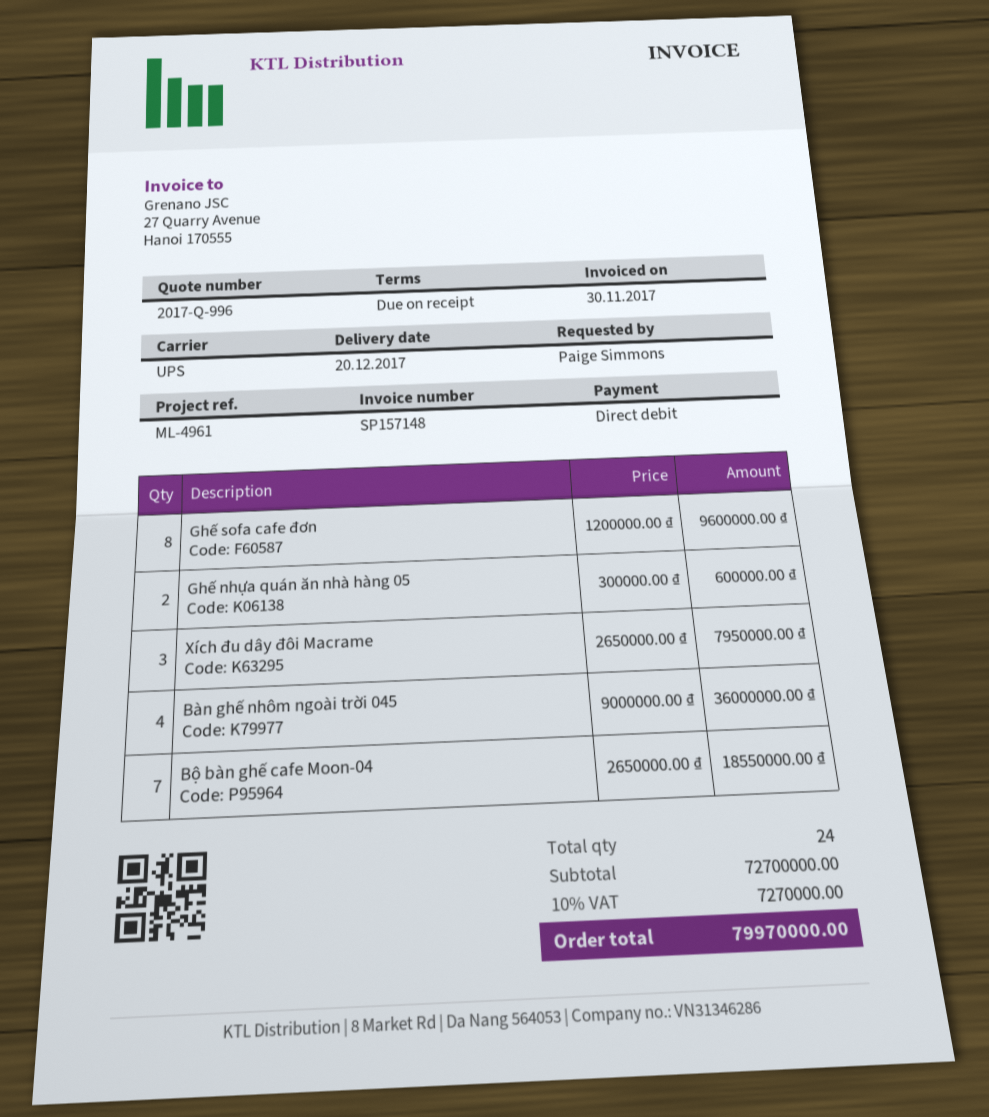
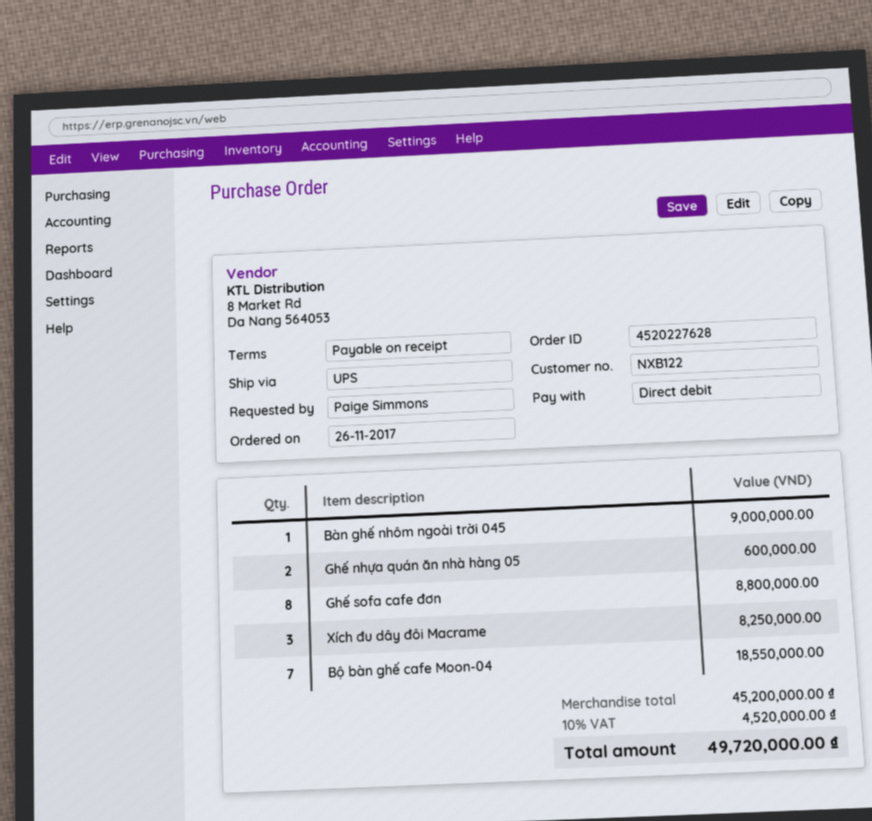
Ghế sofa cafe đơn: 8 for 9600000.00 -> 8 for 8800000.00
Xích đu dây đôi Macrame: 3 for 7950000.00 -> 3 for 8250000.00
Bàn ghế nhôm ngoài trời 045: 4 for 36000000.00 -> 1 for 9000000.00
subtotal: 72700000.00 -> 45200000.00
tax: 10% = 7270000.00 -> 10% = 4520000.00
total: 79970000.00 -> 49720000.00

